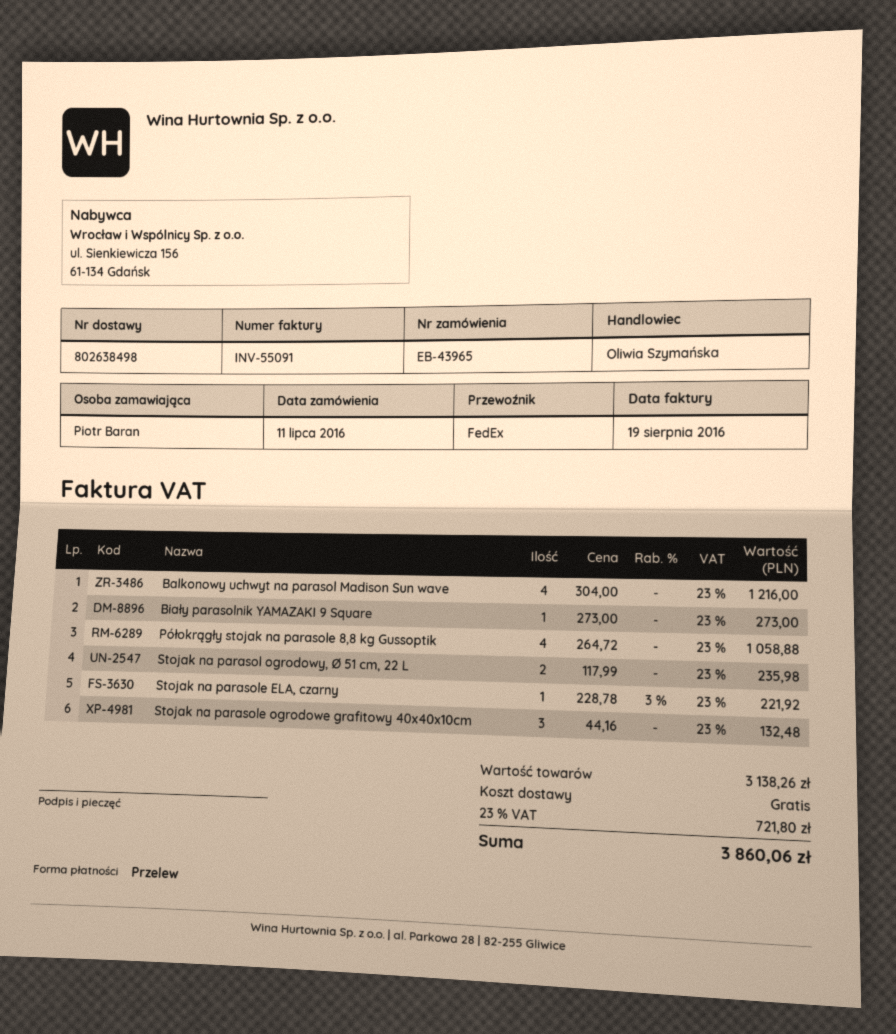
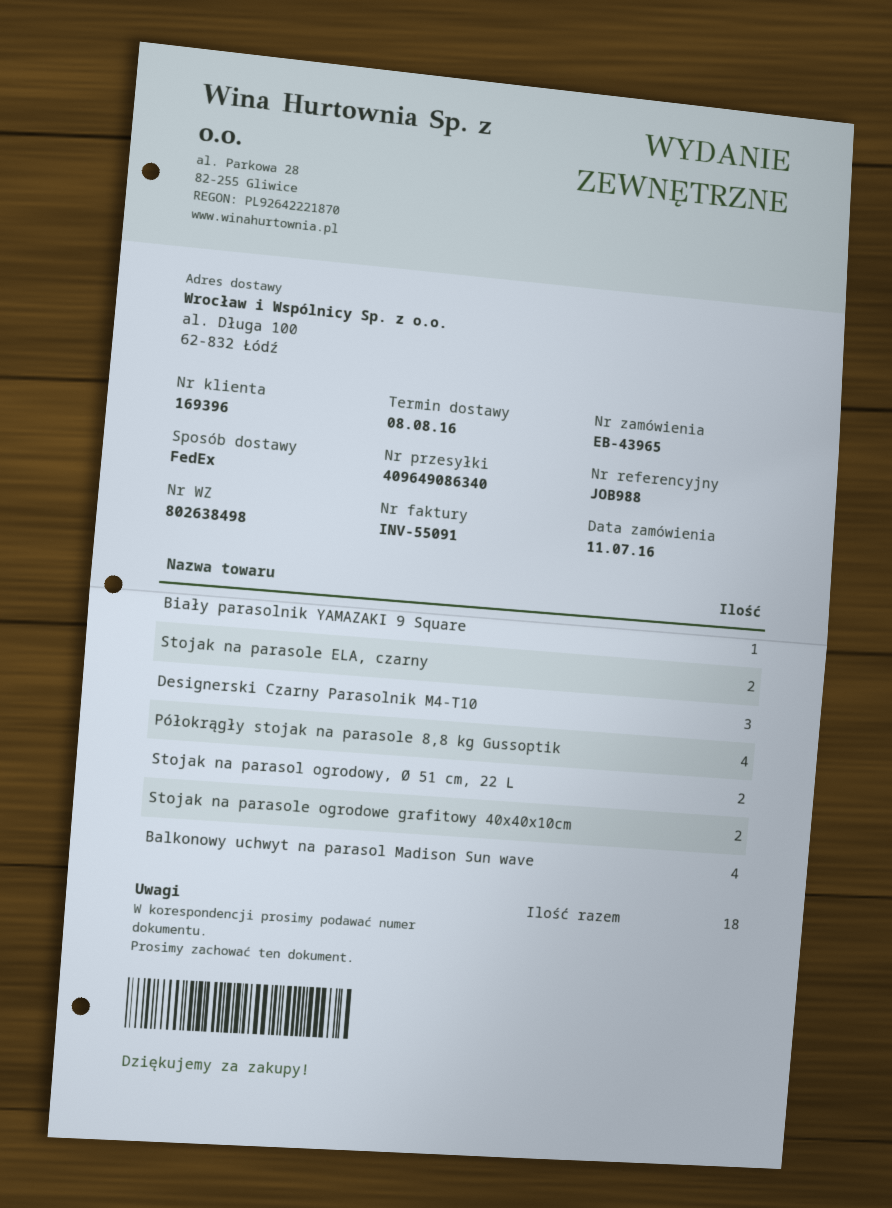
Stojak na parasole ELA, czarny: 1 -> 2
Stojak na parasole ogrodowe grafitowy 40x40x10cm: 3 -> 2
Designerski Czarny Parasolnik M4-T10: none -> 3

